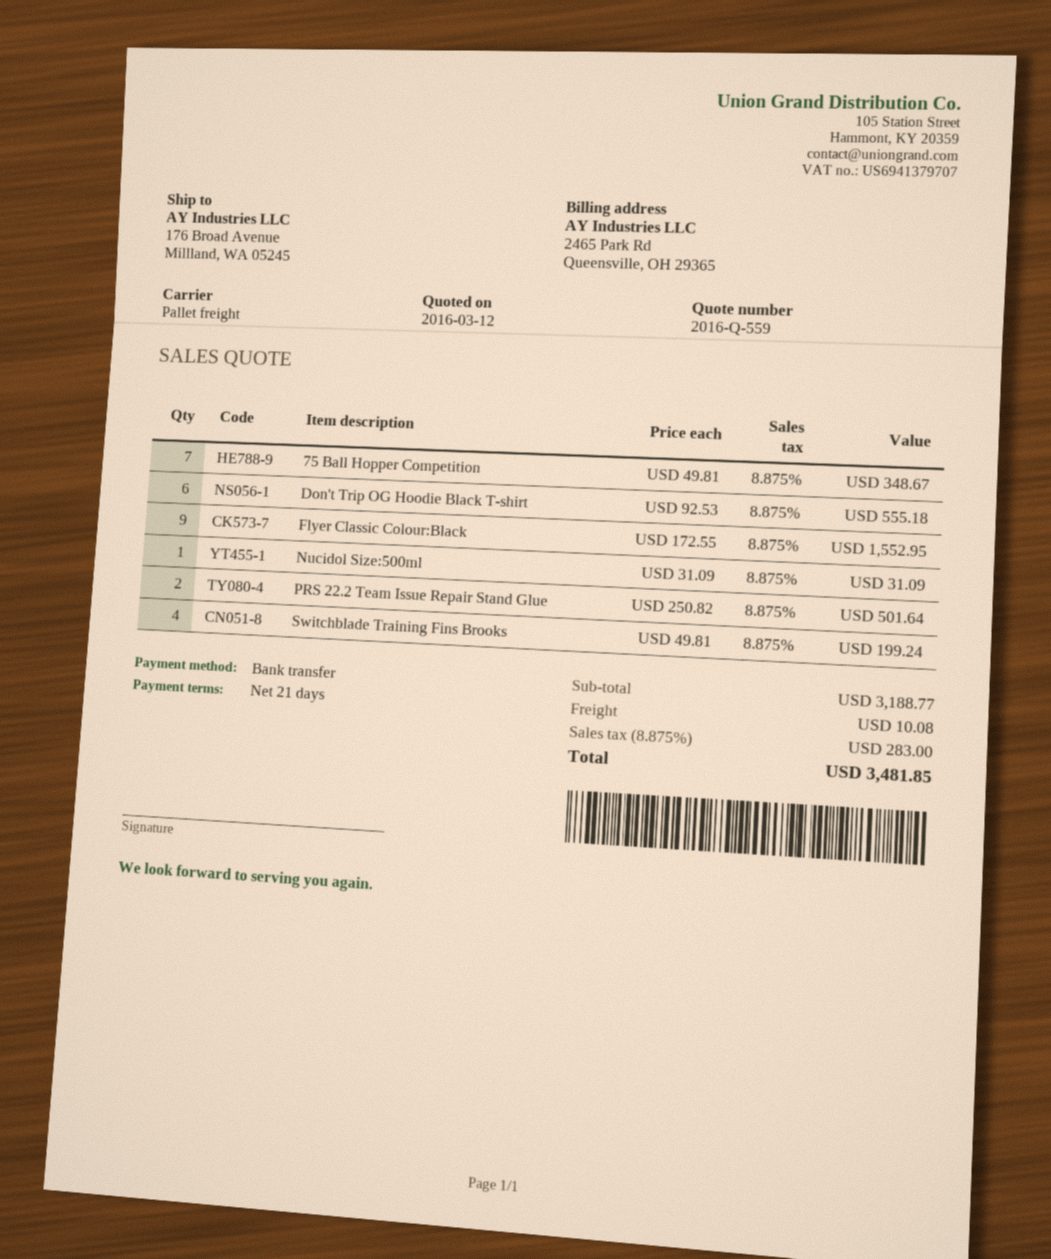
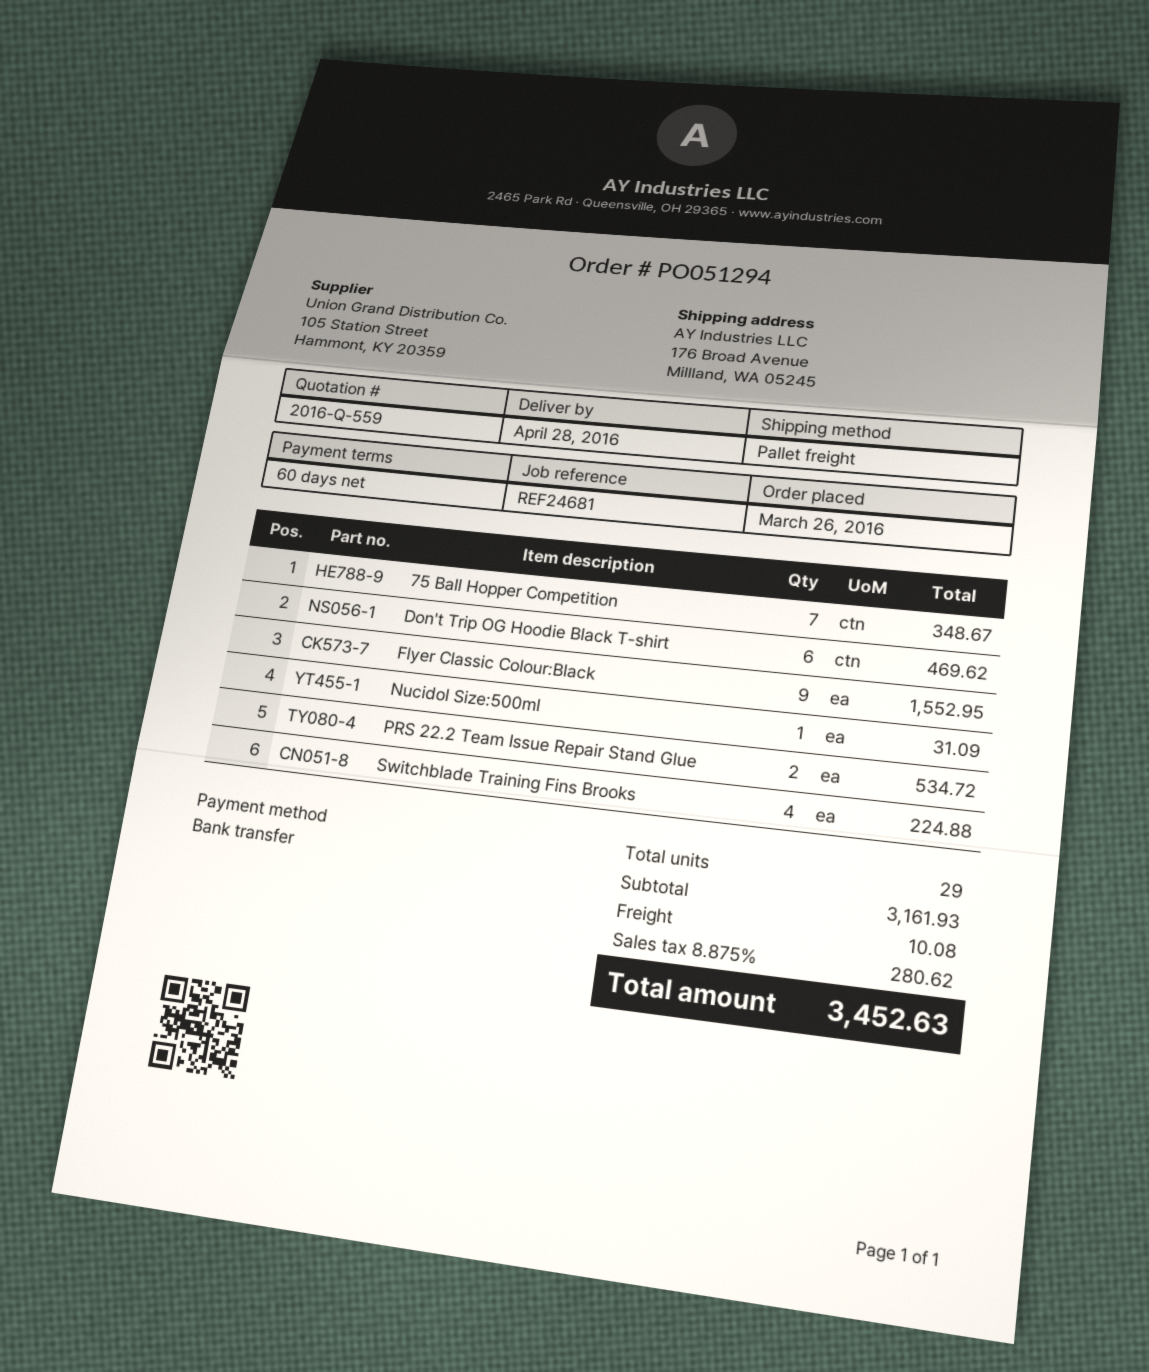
payment terms: 21 days -> 60 days
Don't Trip OG Hoodie Black T-shirt: 6 for 555.18 -> 6 for 469.62
PRS 22.2 Team Issue Repair Stand Glue: 2 for 501.64 -> 2 for 534.72
Switchblade Training Fins Brooks: 4 for 199.24 -> 4 for 224.88
subtotal: 3188.77 -> 3161.93
tax: 8.875% = 283.00 -> 8.875% = 280.62
total: 3481.85 -> 3452.63

